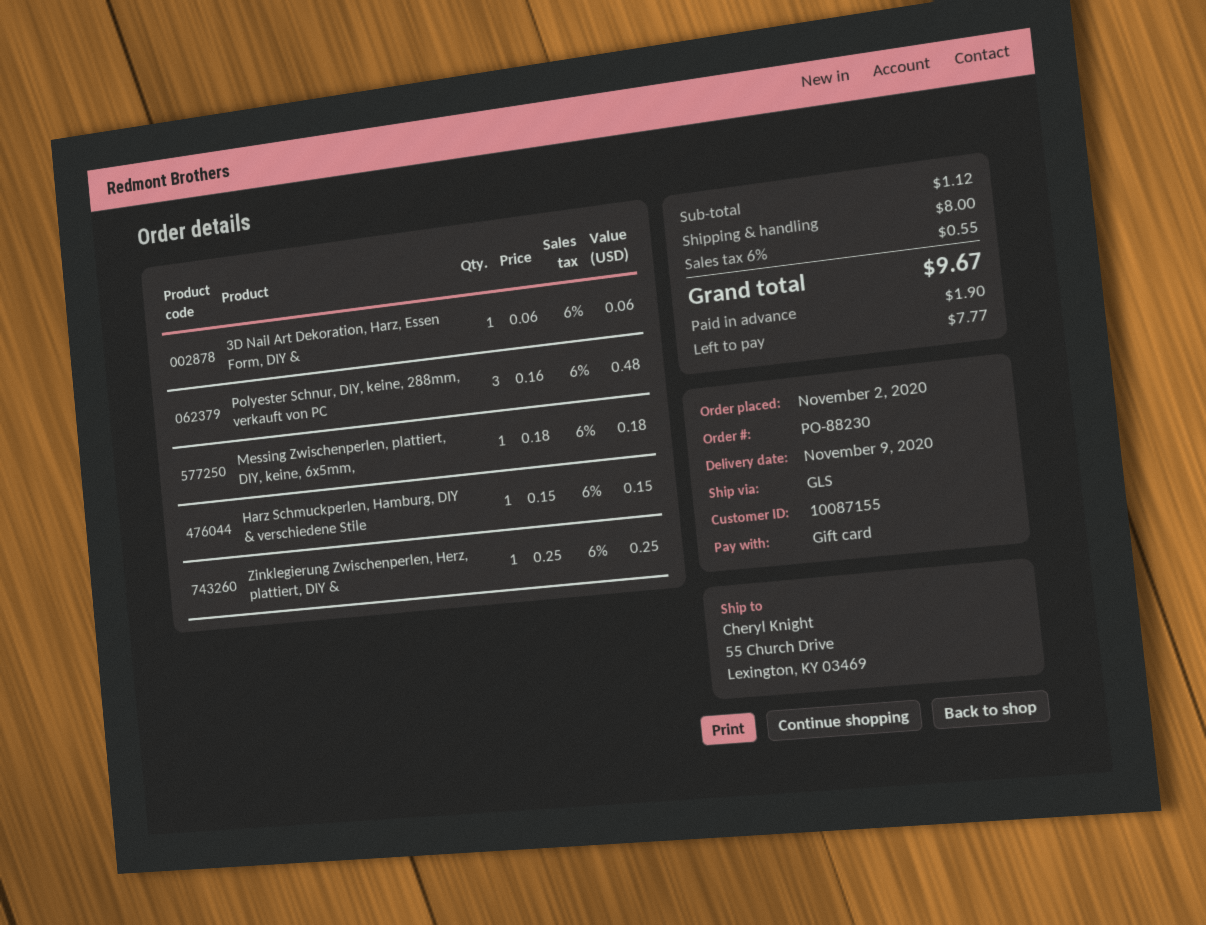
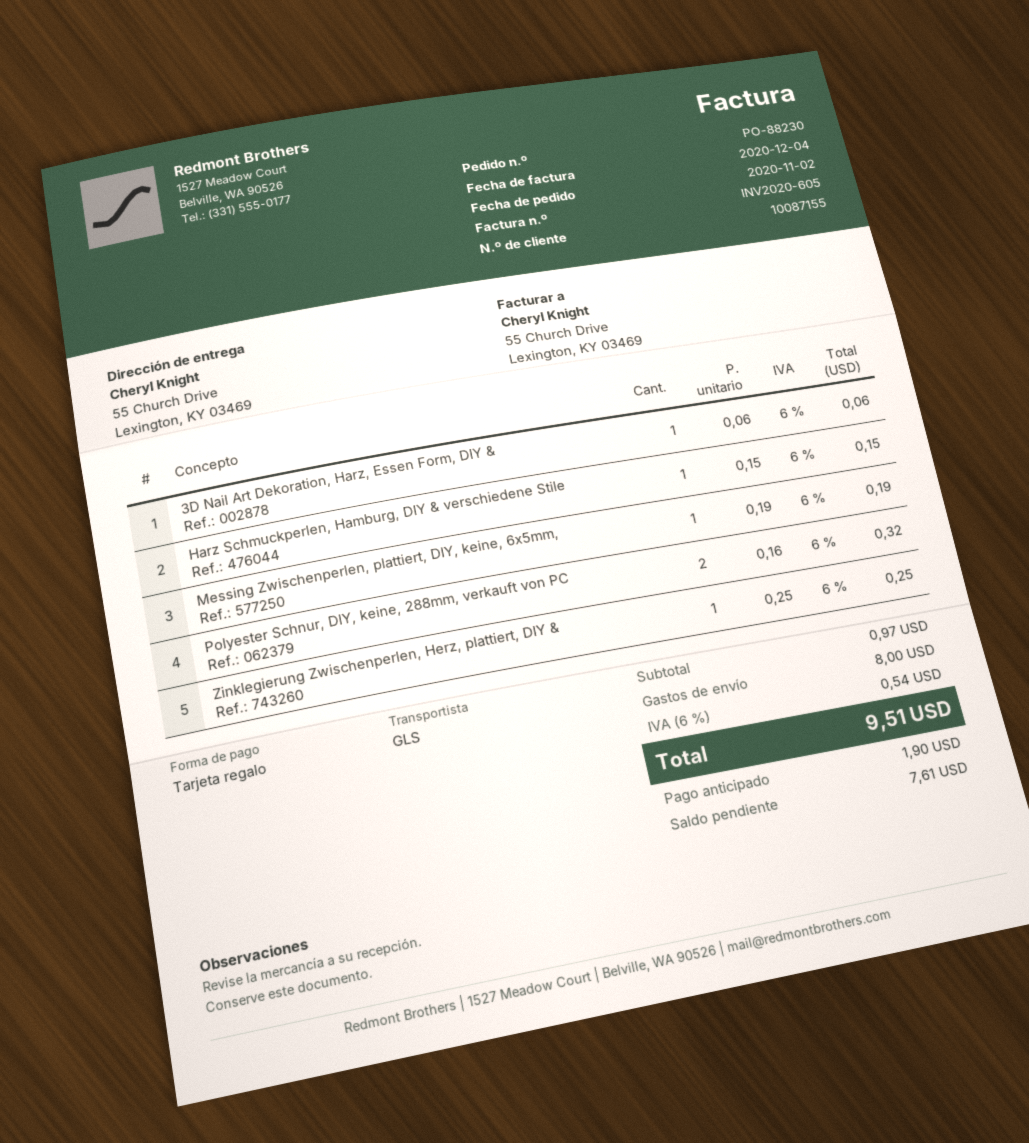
Polyester Schnur, DIY, keine, 288mm, verkauft von PC: 3 x 0.16 = 0.48 -> 2 x 0.16 = 0.32
Messing Zwischenperlen, plattiert, DIY, keine, 6x5mm,: 1 x 0.18 = 0.18 -> 1 x 0.19 = 0.19
subtotal: 1.12 -> 0.97
tax: 6% = 0.55 -> 6% = 0.54
total: 9.67 -> 9.51
balance: 7.77 -> 7.61

